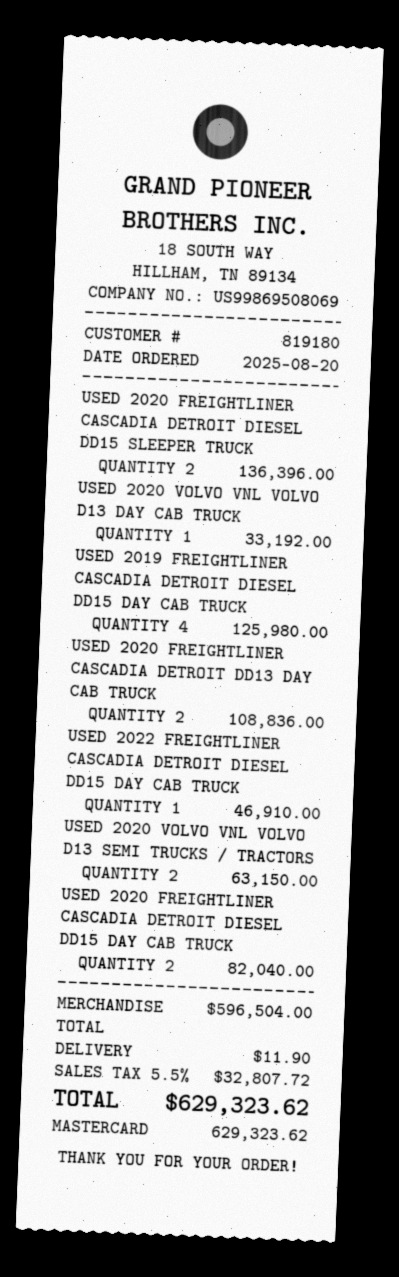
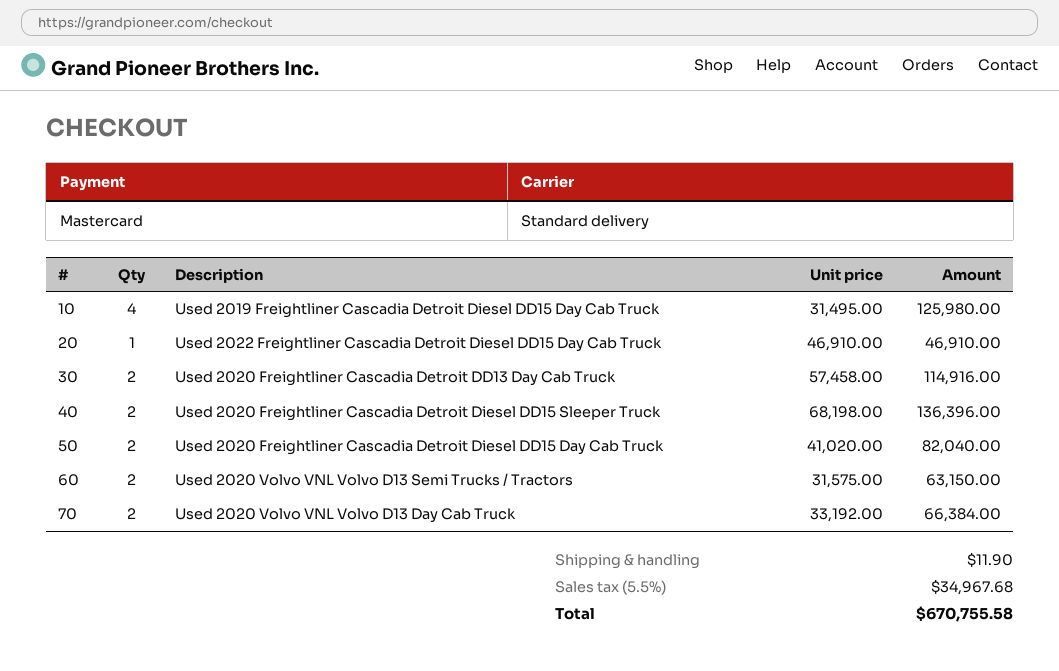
USED 2020 VOLVO VNL VOLVO D13 DAY CAB TRUCK: 1 for 33192.00 -> 2 for 66384.00
USED 2020 FREIGHTLINER CASCADIA DETROIT DD13 DAY CAB TRUCK: 2 for 108836.00 -> 2 for 114916.00
tax: 5.5% = 32807.72 -> 5.5% = 34967.68
total: 629323.62 -> 670755.58

